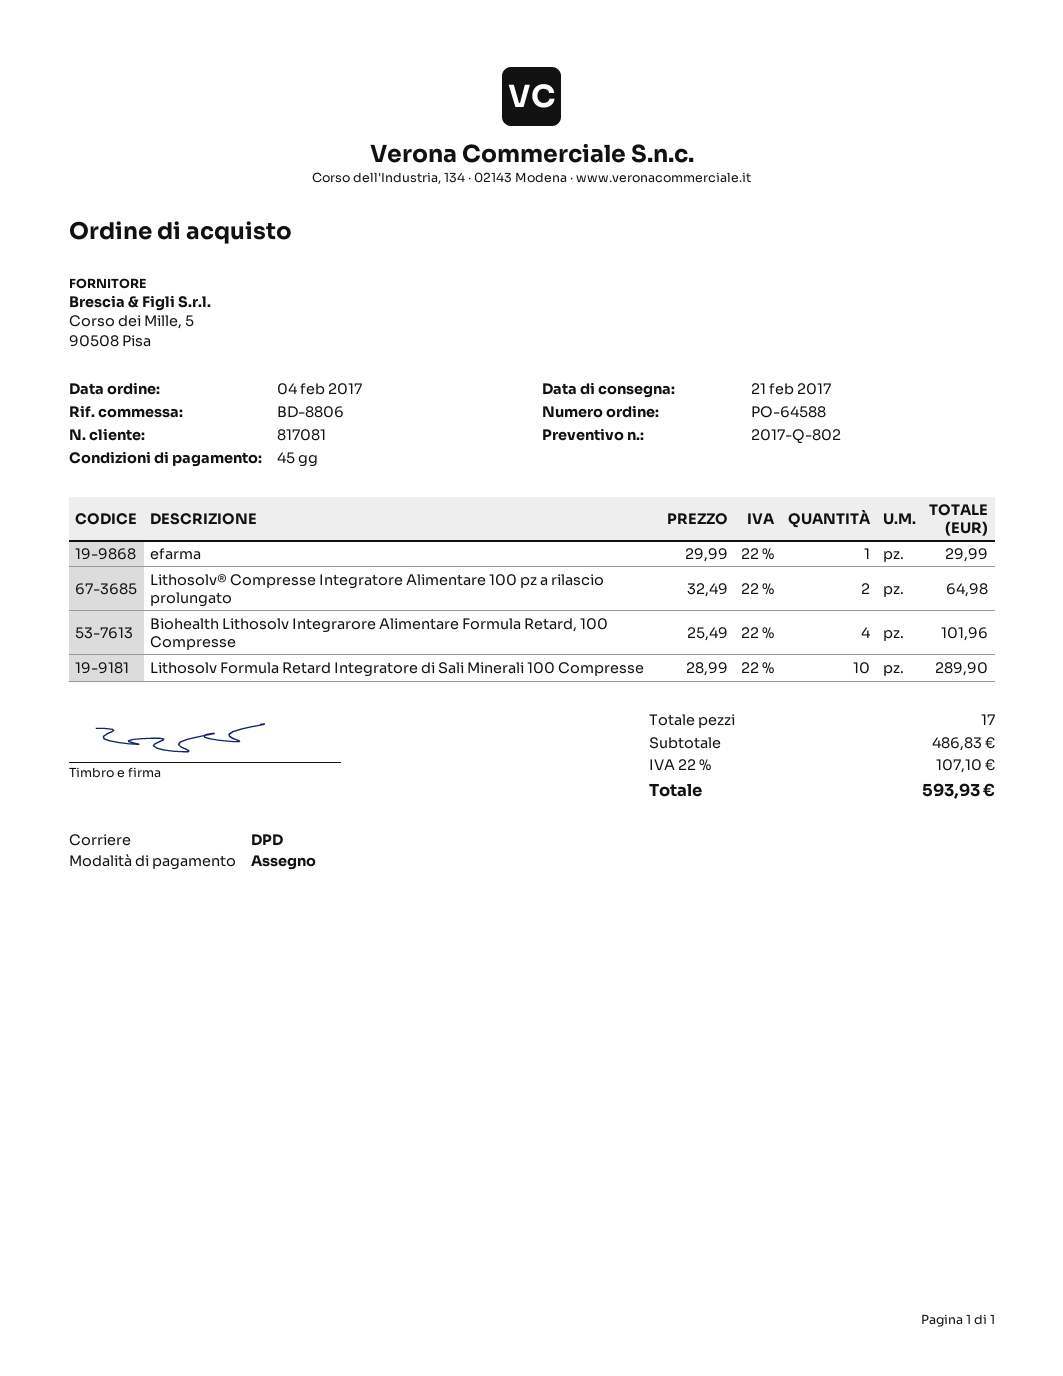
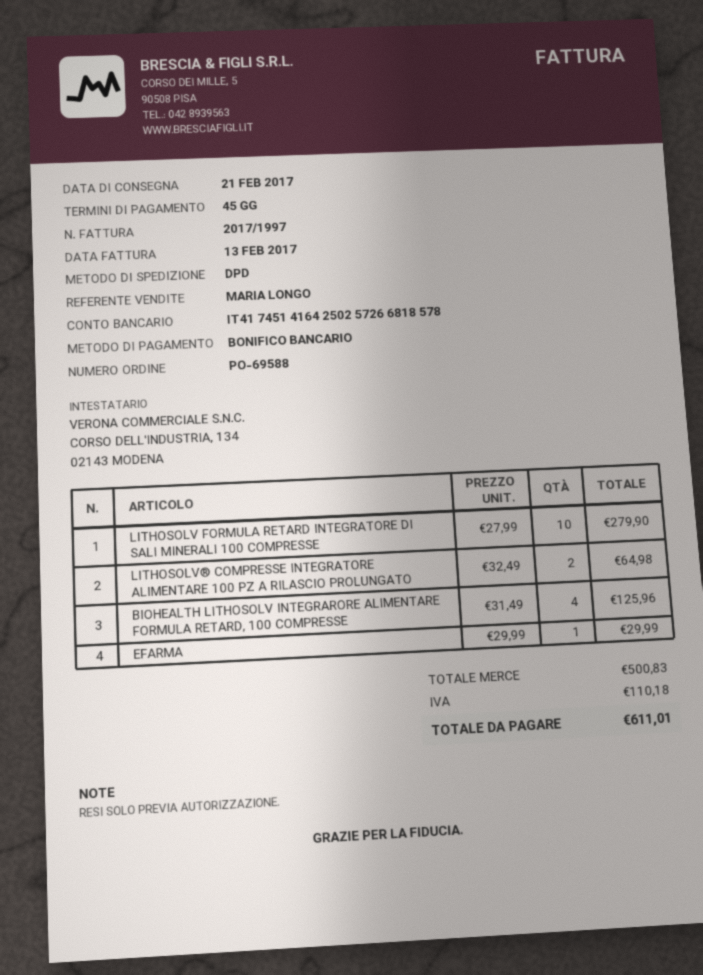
order number: PO-64588 -> PO-69588
payment method: cheque -> bank transfer
Biohealth Lithosolv Integrarore Alimentare Formula Retard, 100 Compresse: 4 x 25.49 = 101.96 -> 4 x 31.49 = 125.96
Lithosolv Formula Retard Integratore di Sali Minerali 100 Compresse: 10 x 28.99 = 289.90 -> 10 x 27.99 = 279.90
subtotal: 486.83 -> 500.83
tax: 107.10 -> 110.18
total: 593.93 -> 611.01

